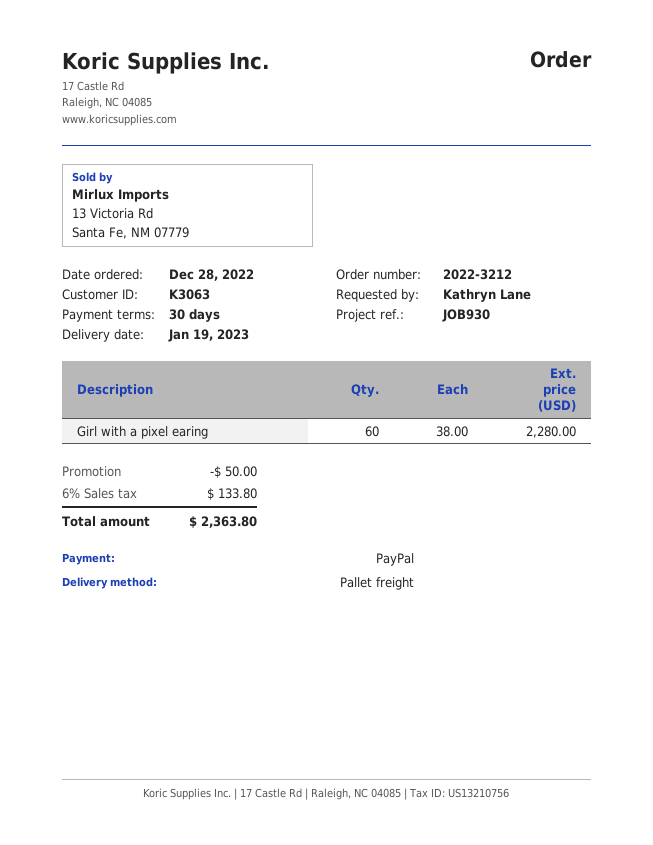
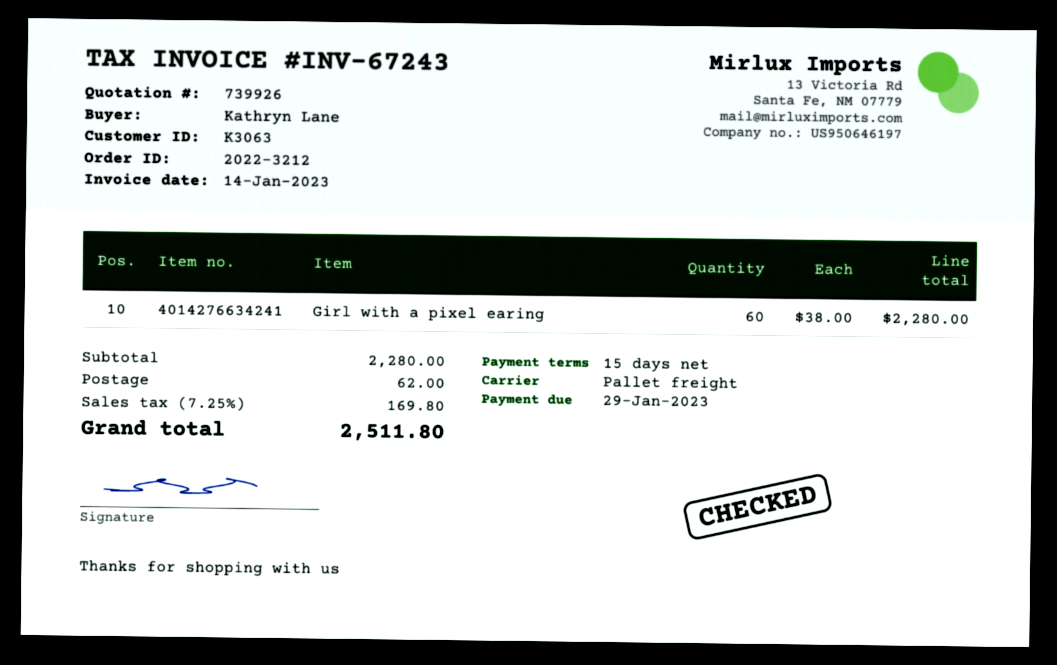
payment terms: 30 days -> 15 days
discount: 50.00 -> none
shipping: none -> 62.00
tax: 6% = 133.80 -> 7.25% = 169.80
total: 2363.80 -> 2511.80

